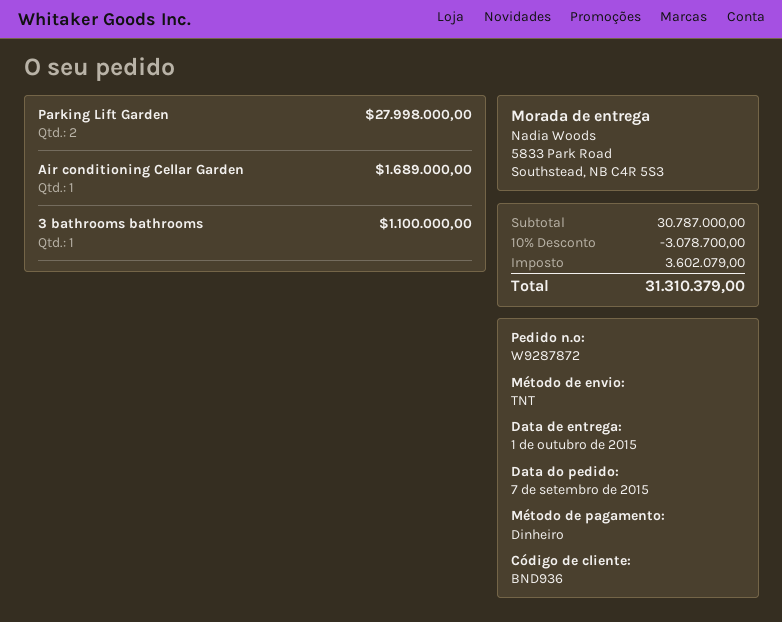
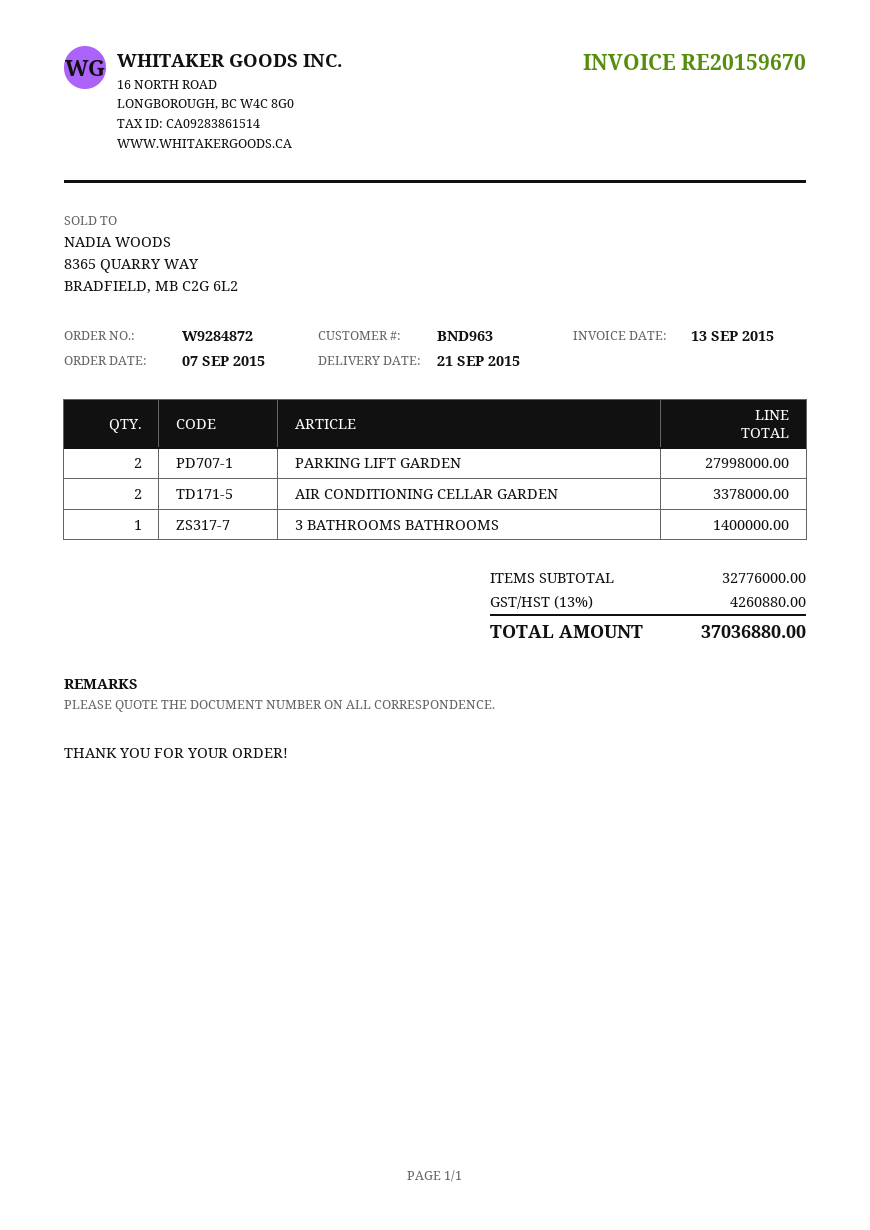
order number: W9287872 -> W9284872
delivery date: 2015-10-01 -> 2015-09-21
customer number: BND936 -> BND963
Air conditioning Cellar Garden: 1 for 1689000.00 -> 2 for 3378000.00
3 bathrooms bathrooms: 1 for 1100000.00 -> 1 for 1400000.00
subtotal: 30787000.00 -> 32776000.00
discount: 10% = 3078700.00 -> none
tax: 3602079.00 -> 4260880.00
total: 31310379.00 -> 37036880.00

